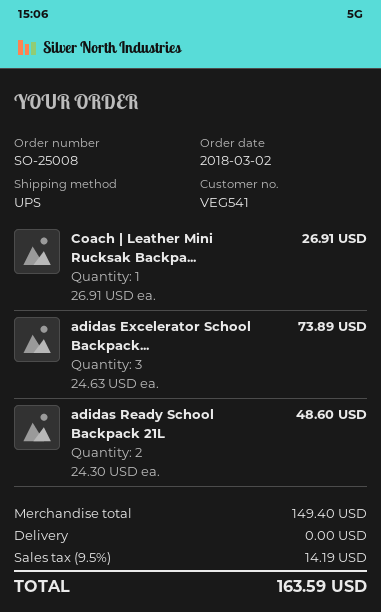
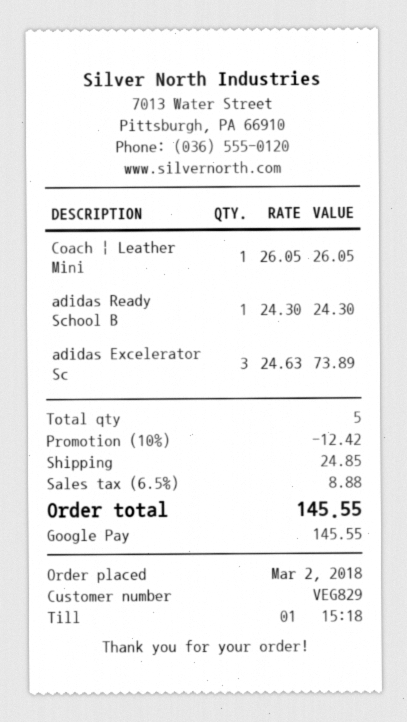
customer number: VEG541 -> VEG829
Coach | Leather Mini Rucksak Backpa...: 1 x 26.91 = 26.91 -> 1 x 26.05 = 26.05
adidas Ready School Backpack 21L: 2 x 24.30 = 48.60 -> 1 x 24.30 = 24.30
discount: none -> 10% = 12.42
shipping: 0.00 -> 24.85
tax: 9.5% = 14.19 -> 6.5% = 8.88
total: 163.59 -> 145.55

